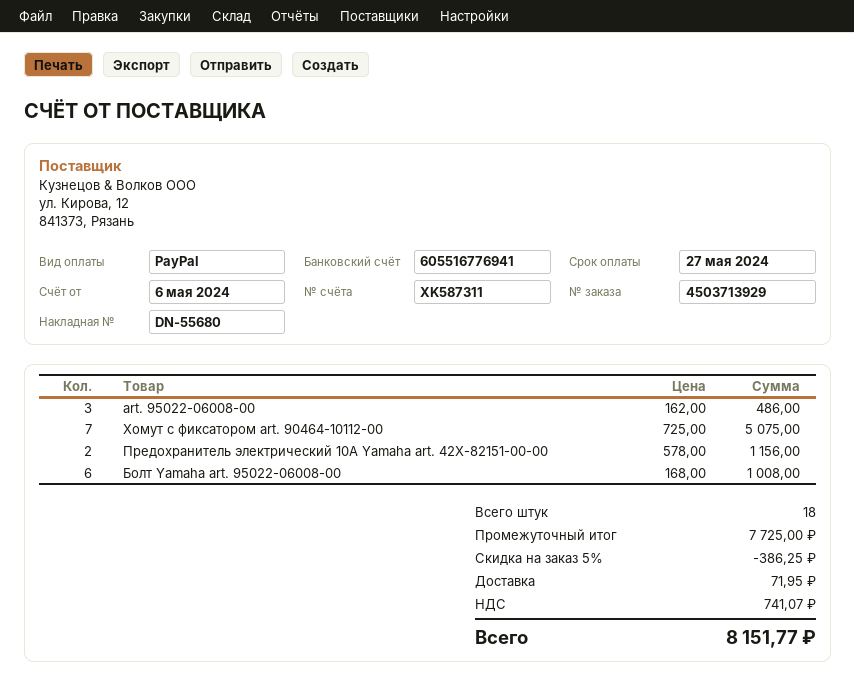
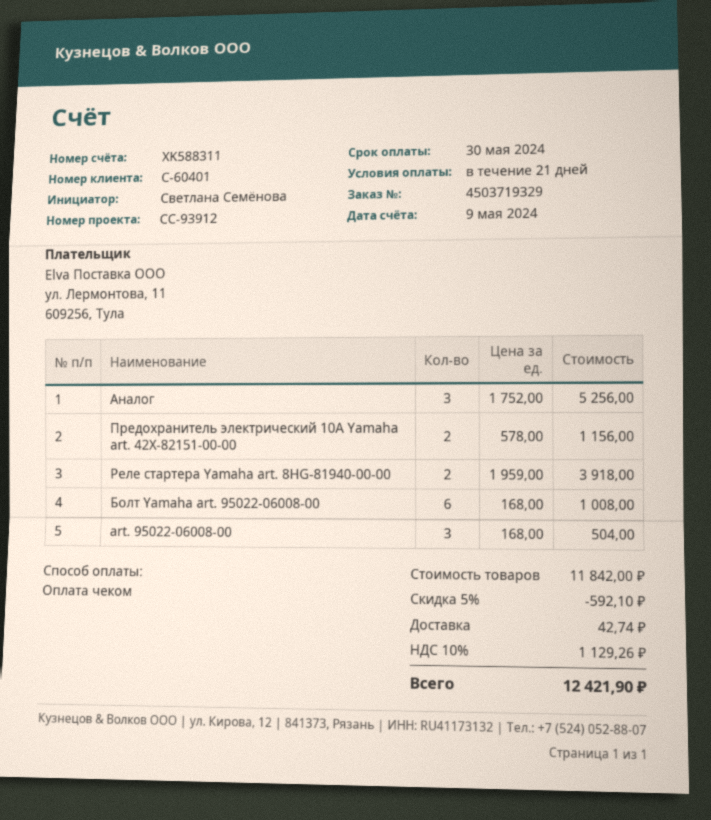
order number: 4503713929 -> 4503719329
invoice number: XK587311 -> XK588311
invoice date: 2024-05-06 -> 2024-05-09
due date: 2024-05-27 -> 2024-05-30
payment method: PayPal -> cheque
art. 95022-06008-00: 3 x 162.00 = 486.00 -> 3 x 168.00 = 504.00
Хомут с фиксатором art. 90464-10112-00: 7 x 725.00 = 5075.00 -> none
Аналог: none -> 3 x 1752.00 = 5256.00
Реле стартера Yamaha art. 8HG-81940-00-00: none -> 2 x 1959.00 = 3918.00
subtotal: 7725.00 -> 11842.00
discount: 5% = 386.25 -> 5% = 592.10
shipping: 71.95 -> 42.74
tax: 741.07 -> 1129.26
total: 8151.77 -> 12421.90

